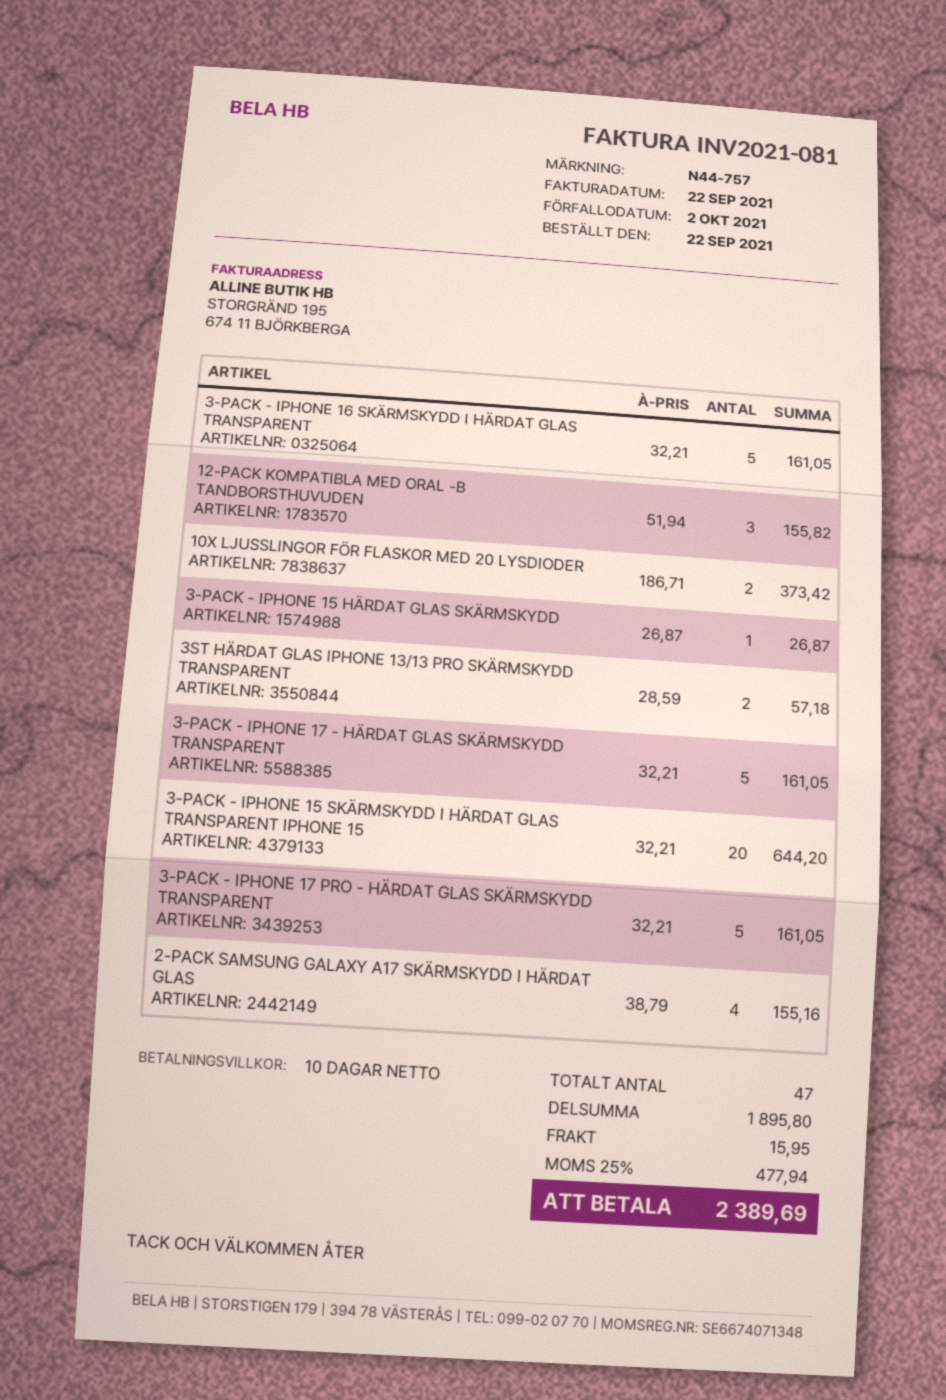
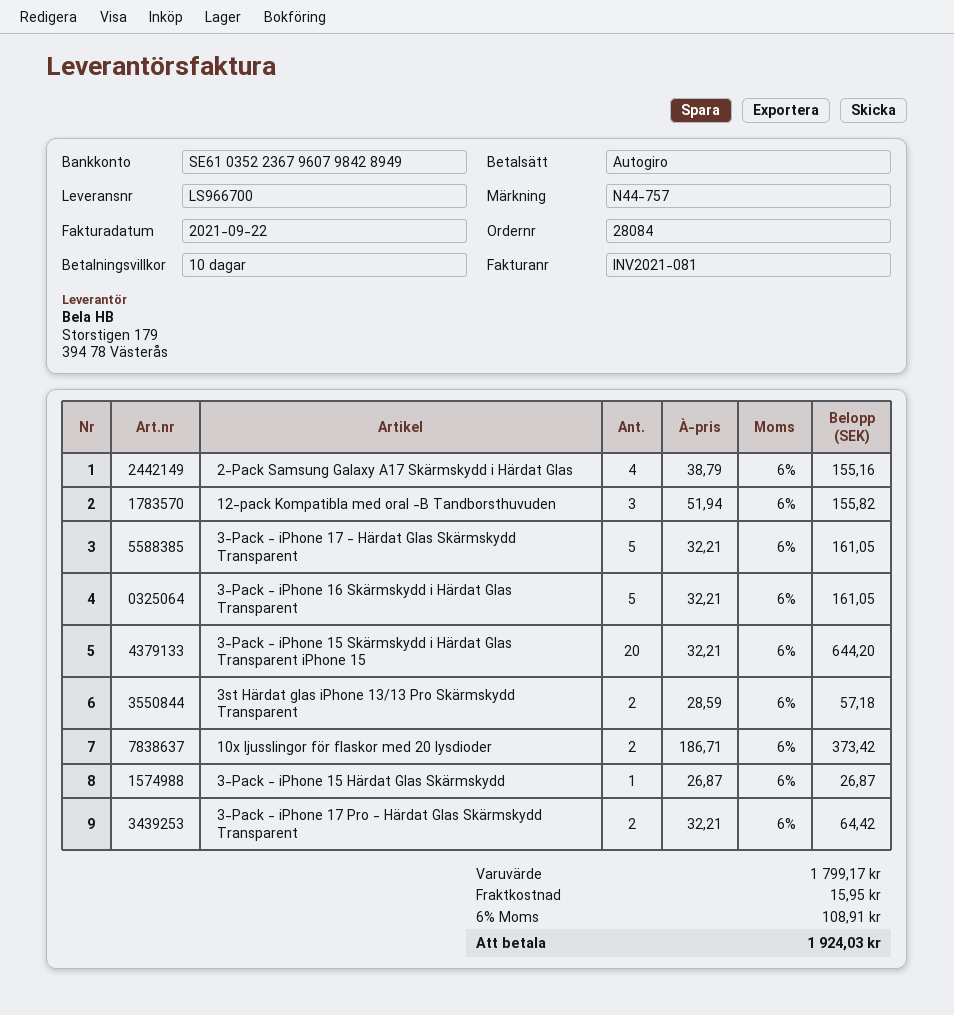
3-PACK - IPHONE 17 PRO - HÄRDAT GLAS SKÄRMSKYDD TRANSPARENT: 5 x 32.21 = 161.05 -> 2 x 32.21 = 64.42
subtotal: 1895.80 -> 1799.17
tax: 25% = 477.94 -> 6% = 108.91
total: 2389.69 -> 1924.03

